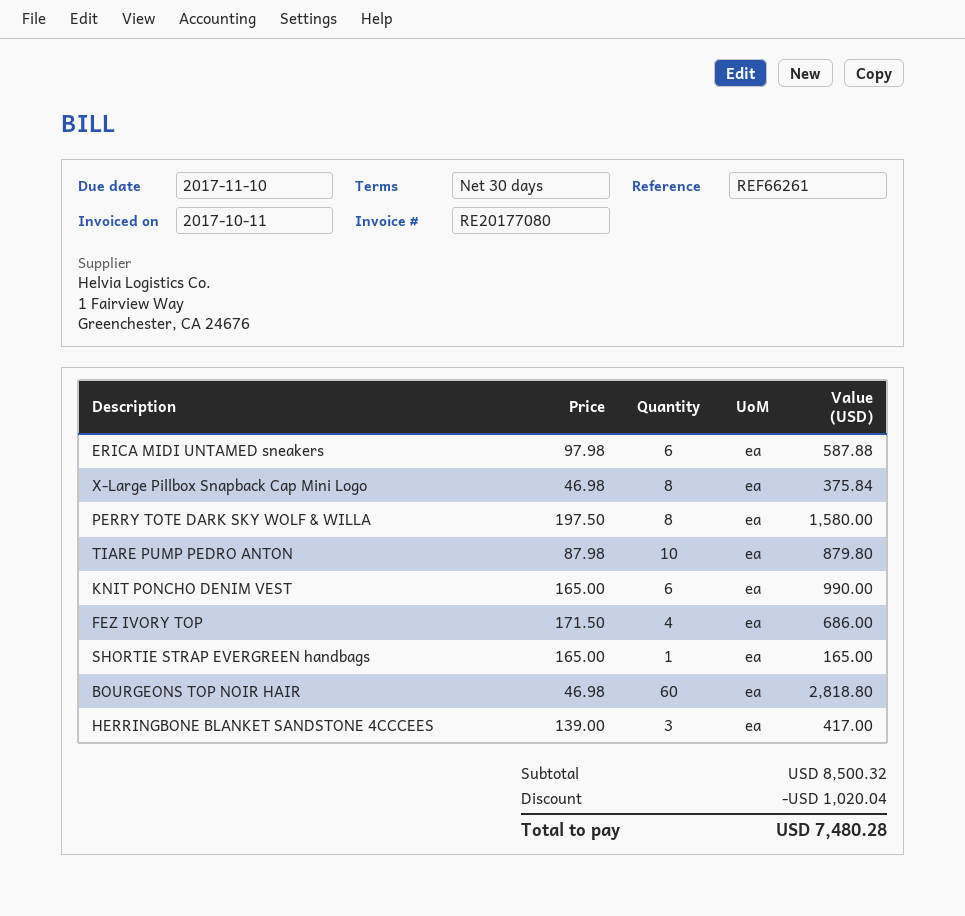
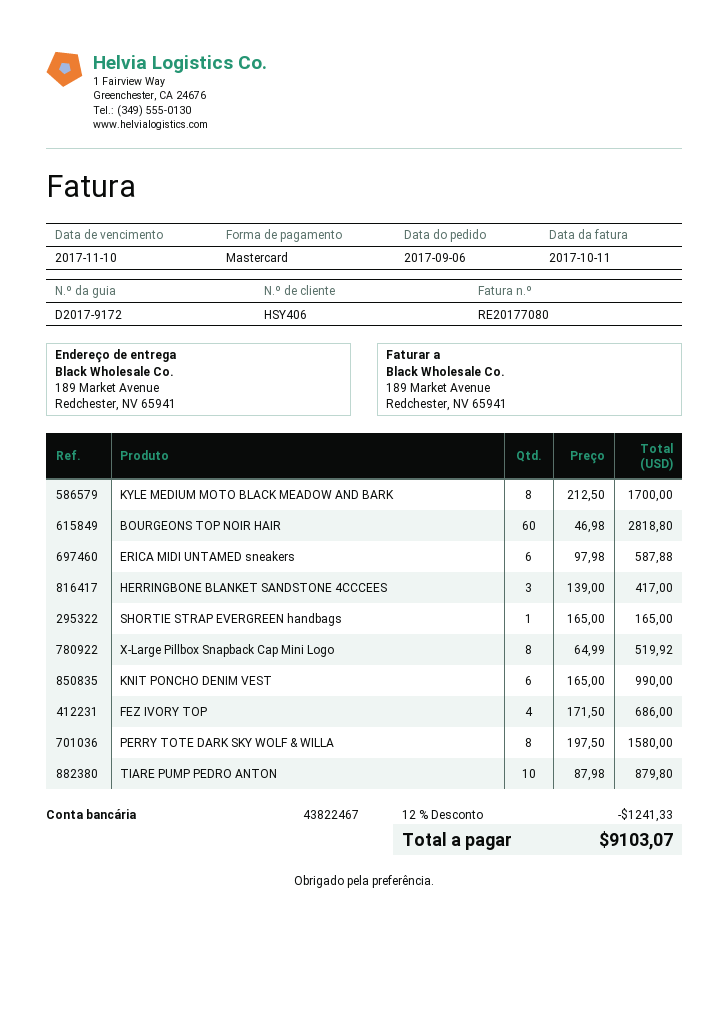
X-Large Pillbox Snapback Cap Mini Logo: 8 x 46.98 = 375.84 -> 8 x 64.99 = 519.92
KYLE MEDIUM MOTO BLACK MEADOW AND BARK: none -> 8 x 212.50 = 1700.00
discount: 1020.04 -> 1241.33
total: 7480.28 -> 9103.07

